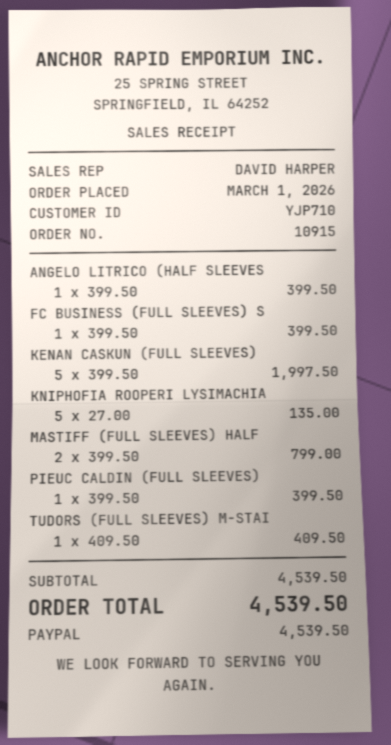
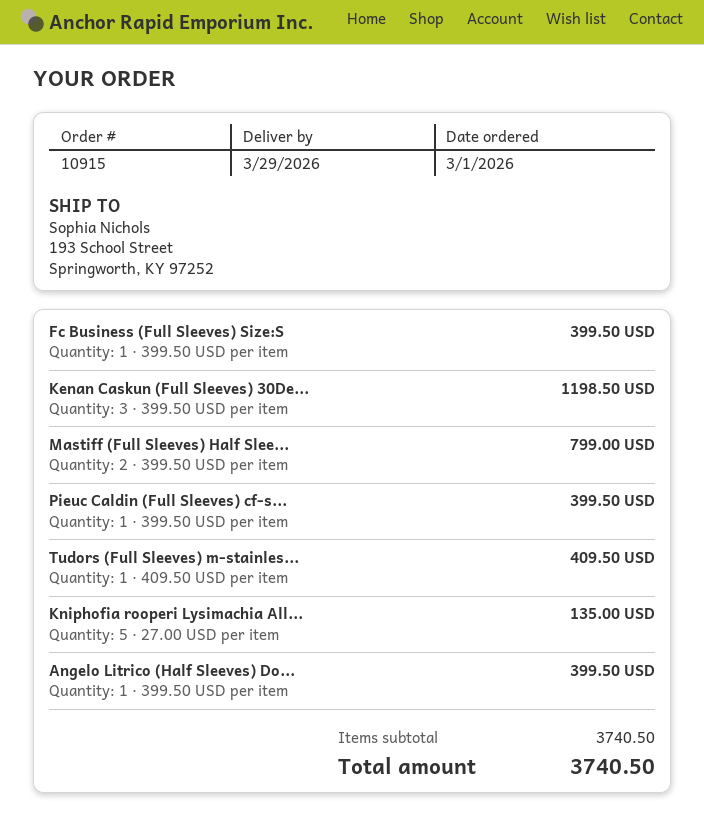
KENAN CASKUN (FULL SLEEVES): 5 x 399.50 = 1997.50 -> 3 x 399.50 = 1198.50
subtotal: 4539.50 -> 3740.50
total: 4539.50 -> 3740.50

